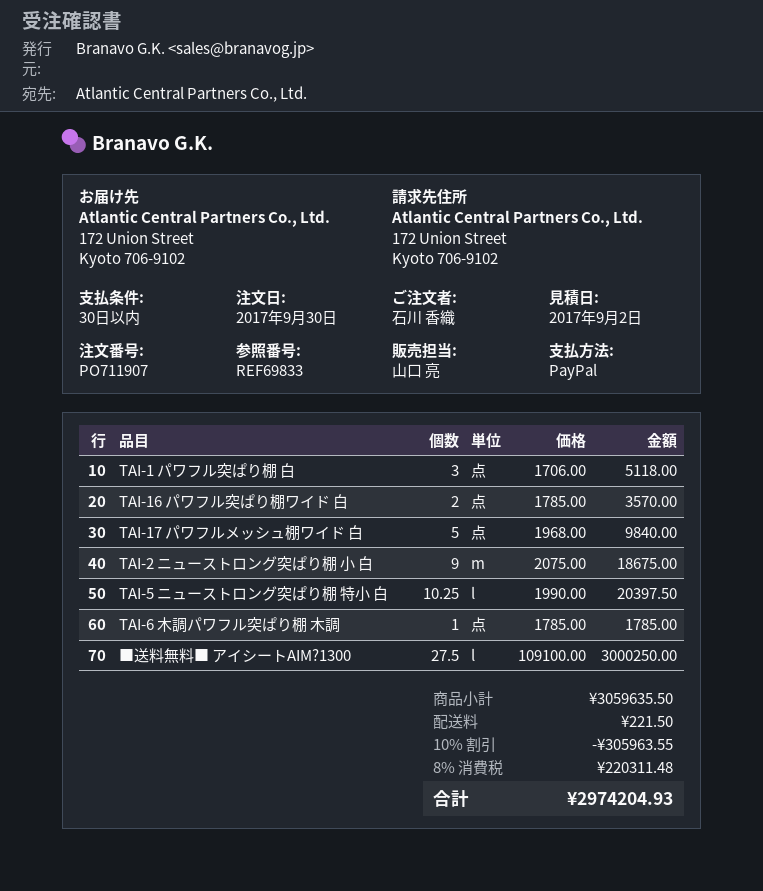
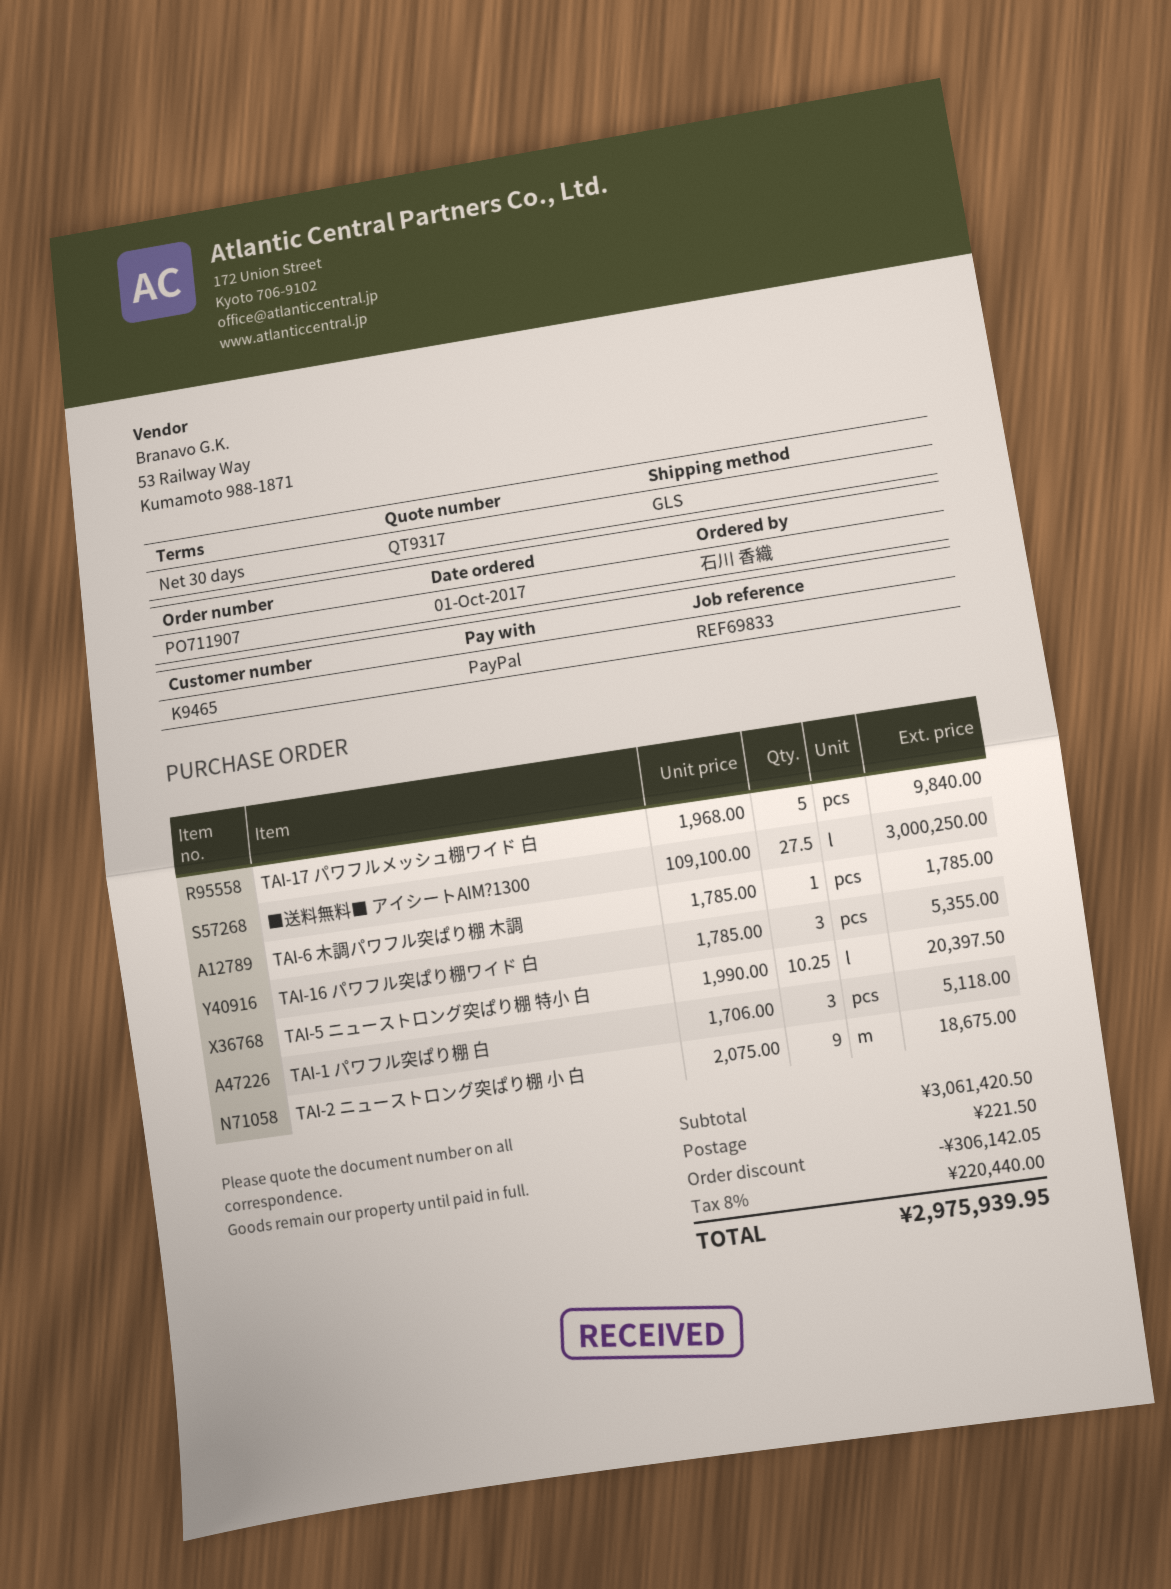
order date: 2017-09-30 -> 2017-10-01
TAI-16 パワフル突ぱり棚ワイド 白: 2 x 1785.00 = 3570.00 -> 3 x 1785.00 = 5355.00
subtotal: 3059635.50 -> 3061420.50
discount: 305963.55 -> 306142.05
tax: 8% = 220311.48 -> 8% = 220440.00
total: 2974204.93 -> 2975939.95

